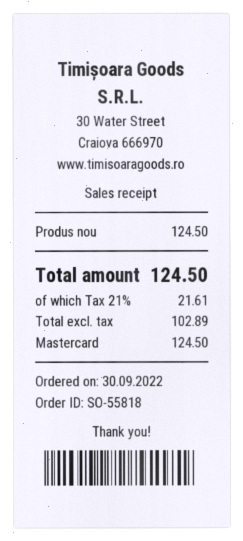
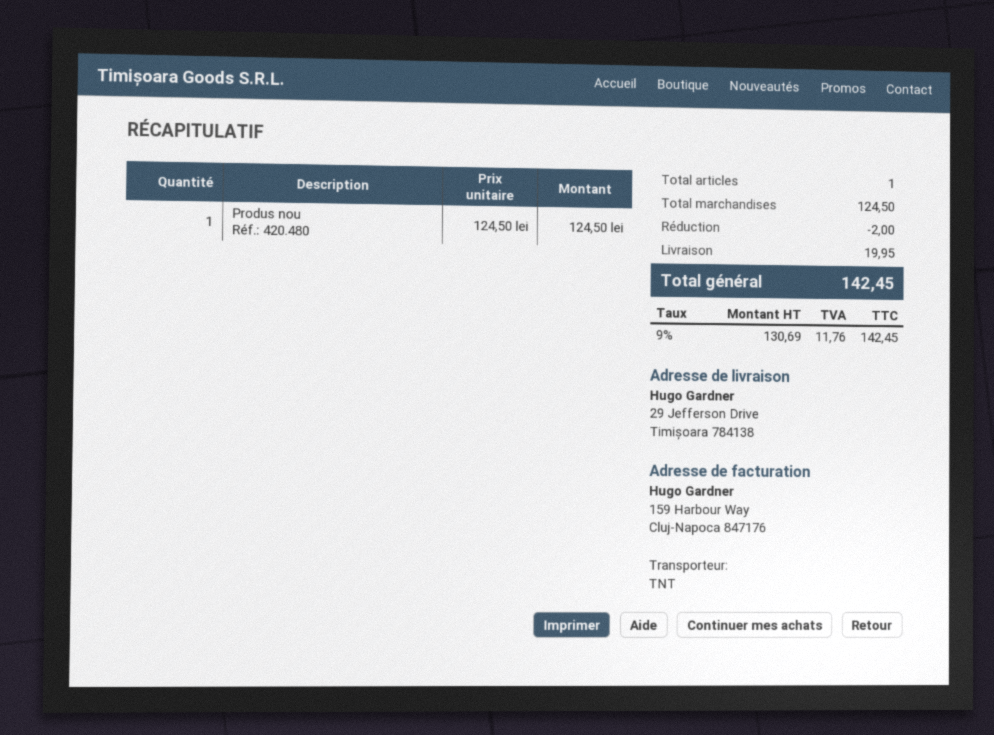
discount: none -> 2.00
shipping: none -> 19.95
net: 102.89 -> 130.69
tax: 21% = 21.61 -> 9% = 11.76
total: 124.50 -> 142.45

